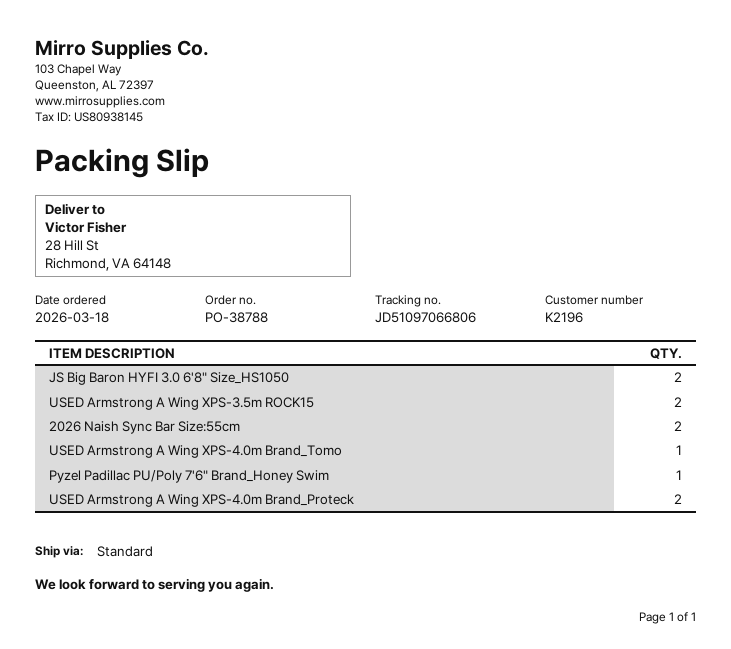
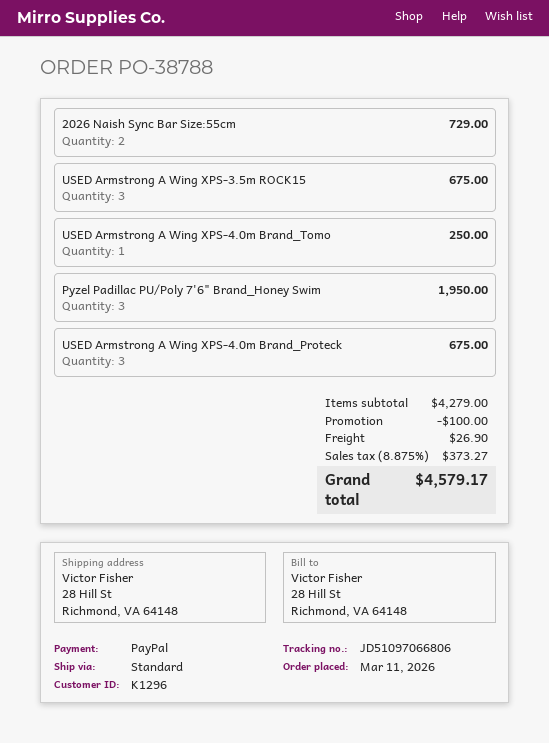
order date: 2026-03-18 -> 2026-03-11
customer number: K2196 -> K1296
JS Big Baron HYFI 3.0 6'8" Size_HS1050: 2 -> none
USED Armstrong A Wing XPS-3.5m ROCK15: 2 -> 3
Pyzel Padillac PU/Poly 7'6" Brand_Honey Swim: 1 -> 3
USED Armstrong A Wing XPS-4.0m Brand_Proteck: 2 -> 3

